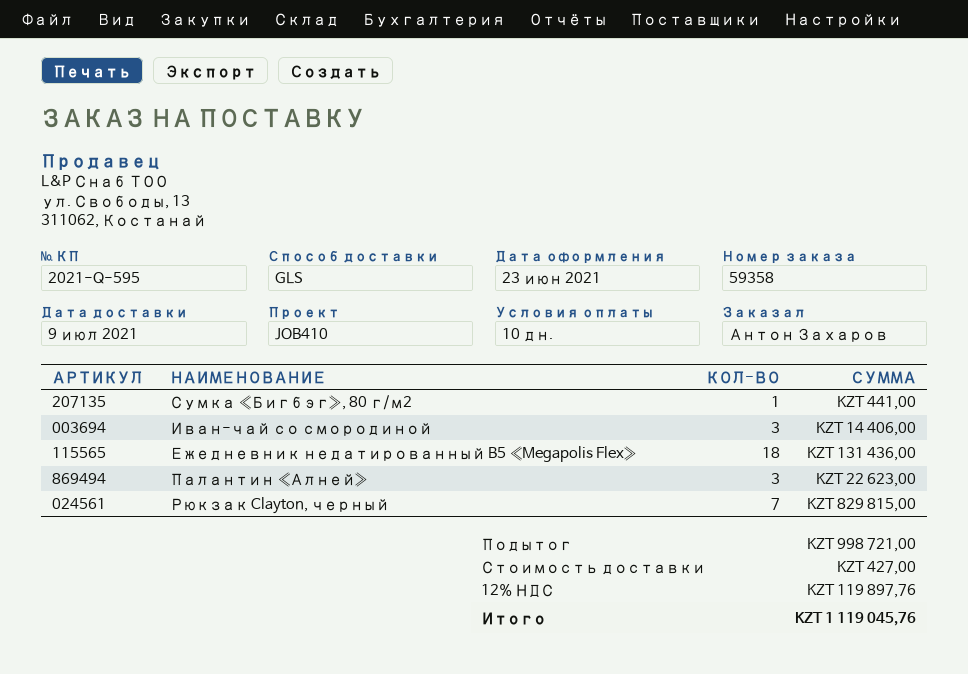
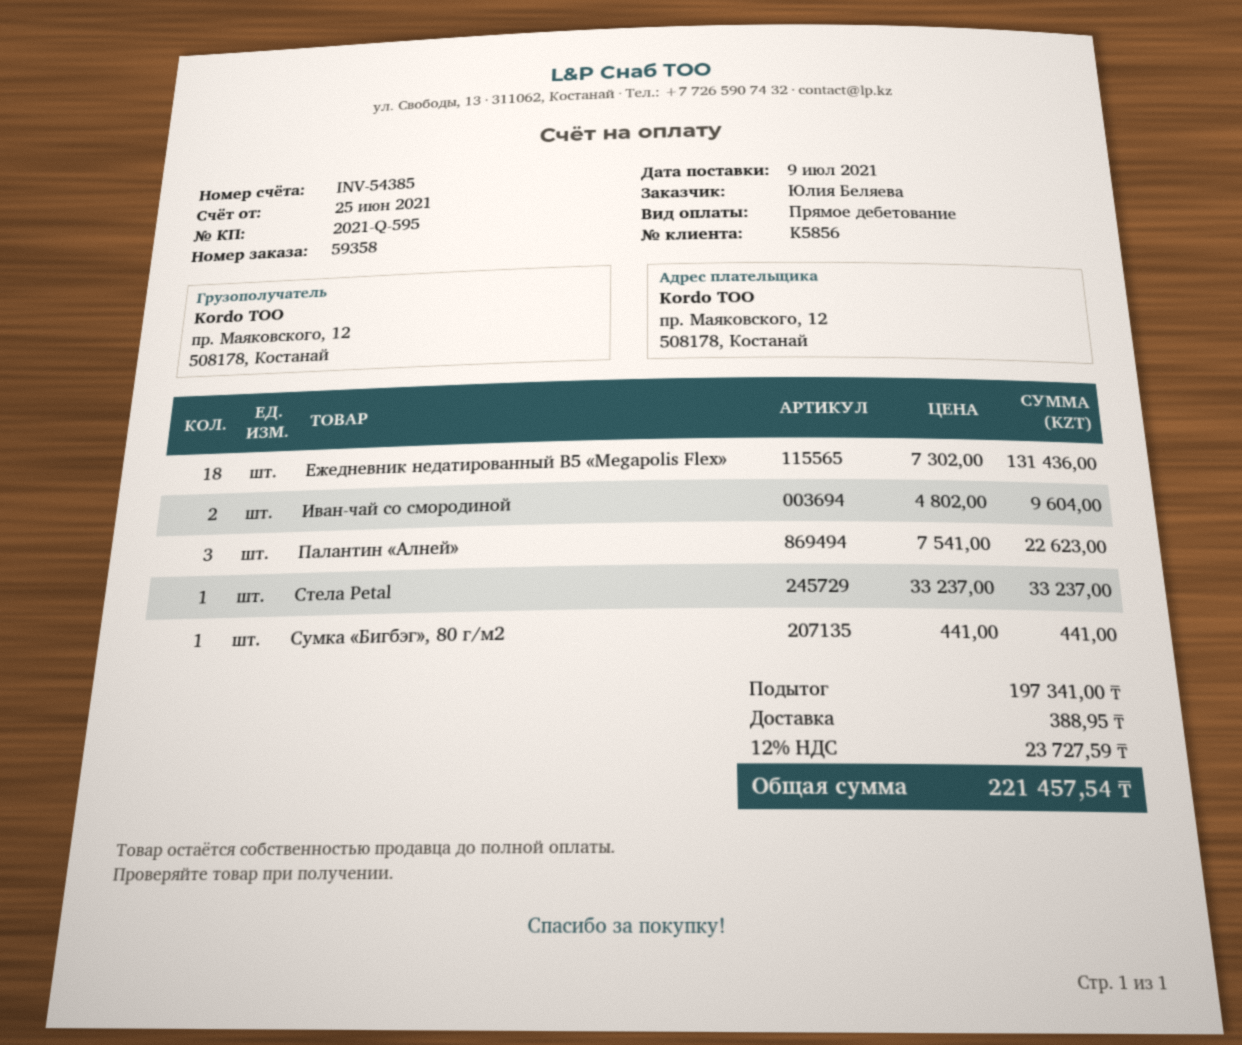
ordered by: Антон Захаров -> Юлия Беляева
Иван-чай со смородиной: 3 for 14406.00 -> 2 for 9604.00
Рюкзак Clayton, черный: 7 for 829815.00 -> none
Стела Petal: none -> 1 for 33237.00
subtotal: 998721.00 -> 197341.00
shipping: 427.00 -> 388.95
tax: 12% = 119897.76 -> 12% = 23727.59
total: 1119045.76 -> 221457.54

